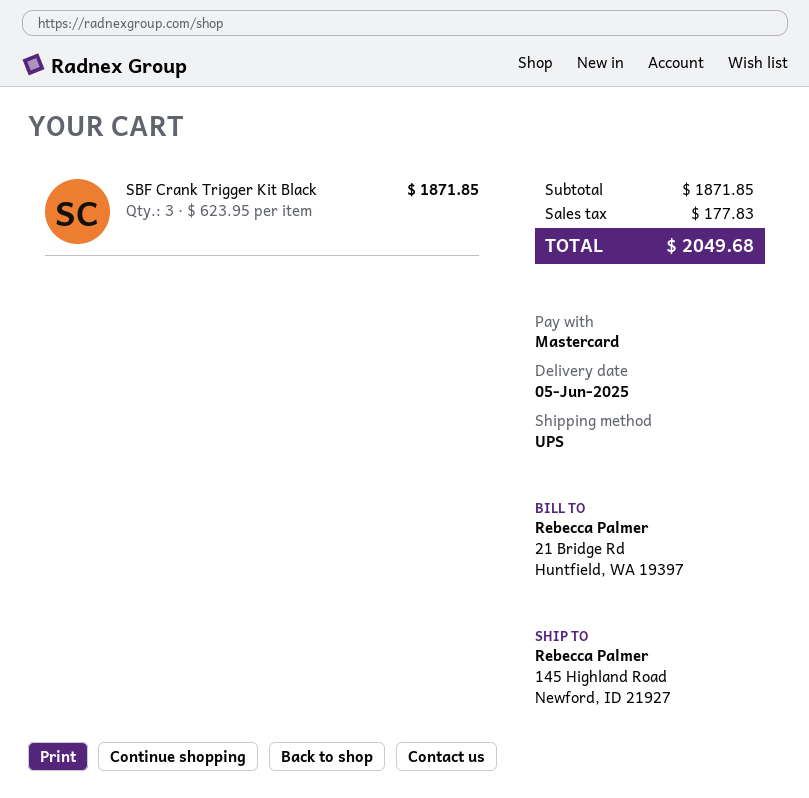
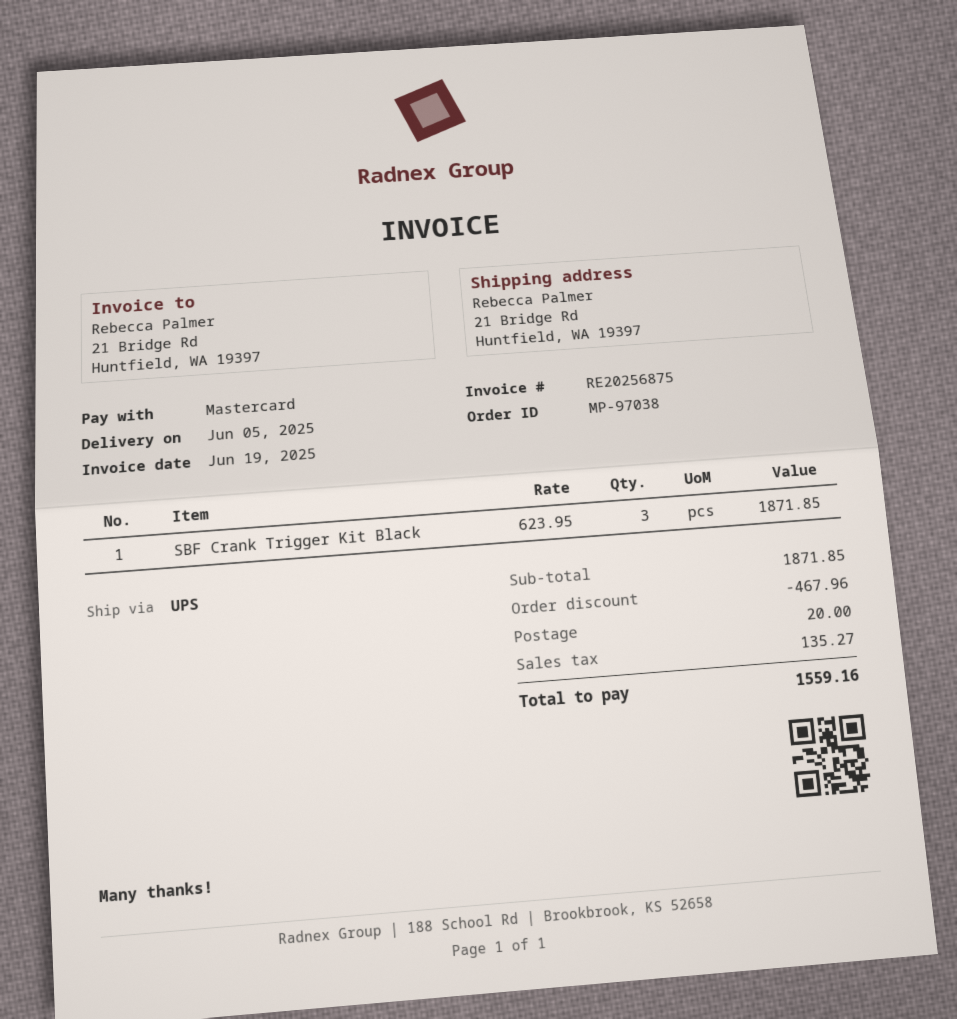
ship to: 145 Highland Road, Newford, ID 21927 -> 21 Bridge Rd, Huntfield, WA 19397
discount: none -> 467.96
shipping: none -> 20.00
tax: 177.83 -> 135.27
total: 2049.68 -> 1559.16

